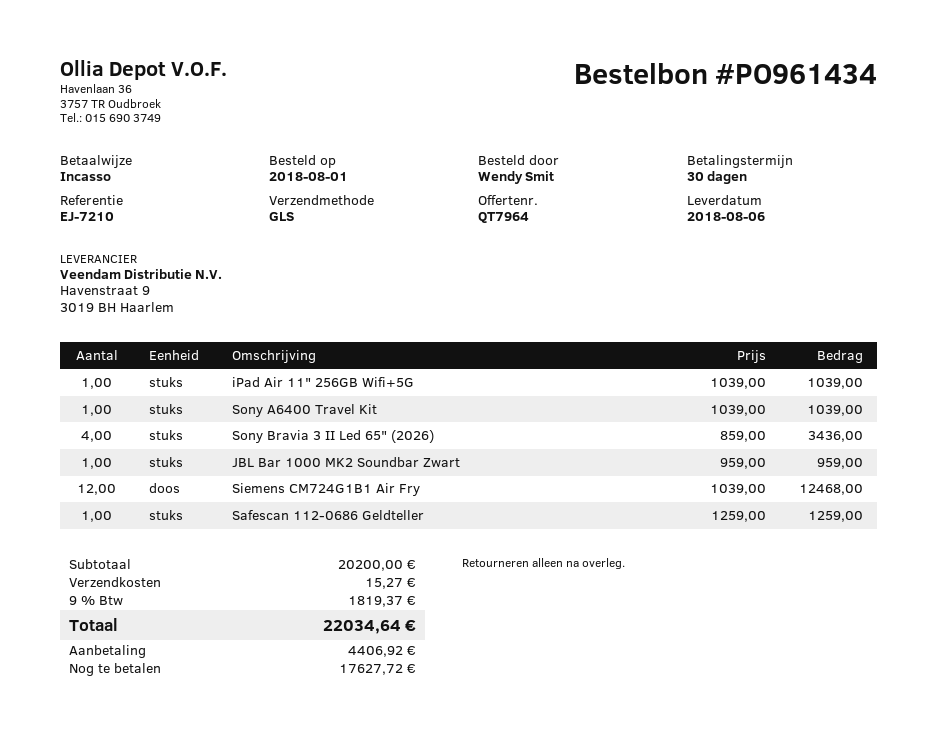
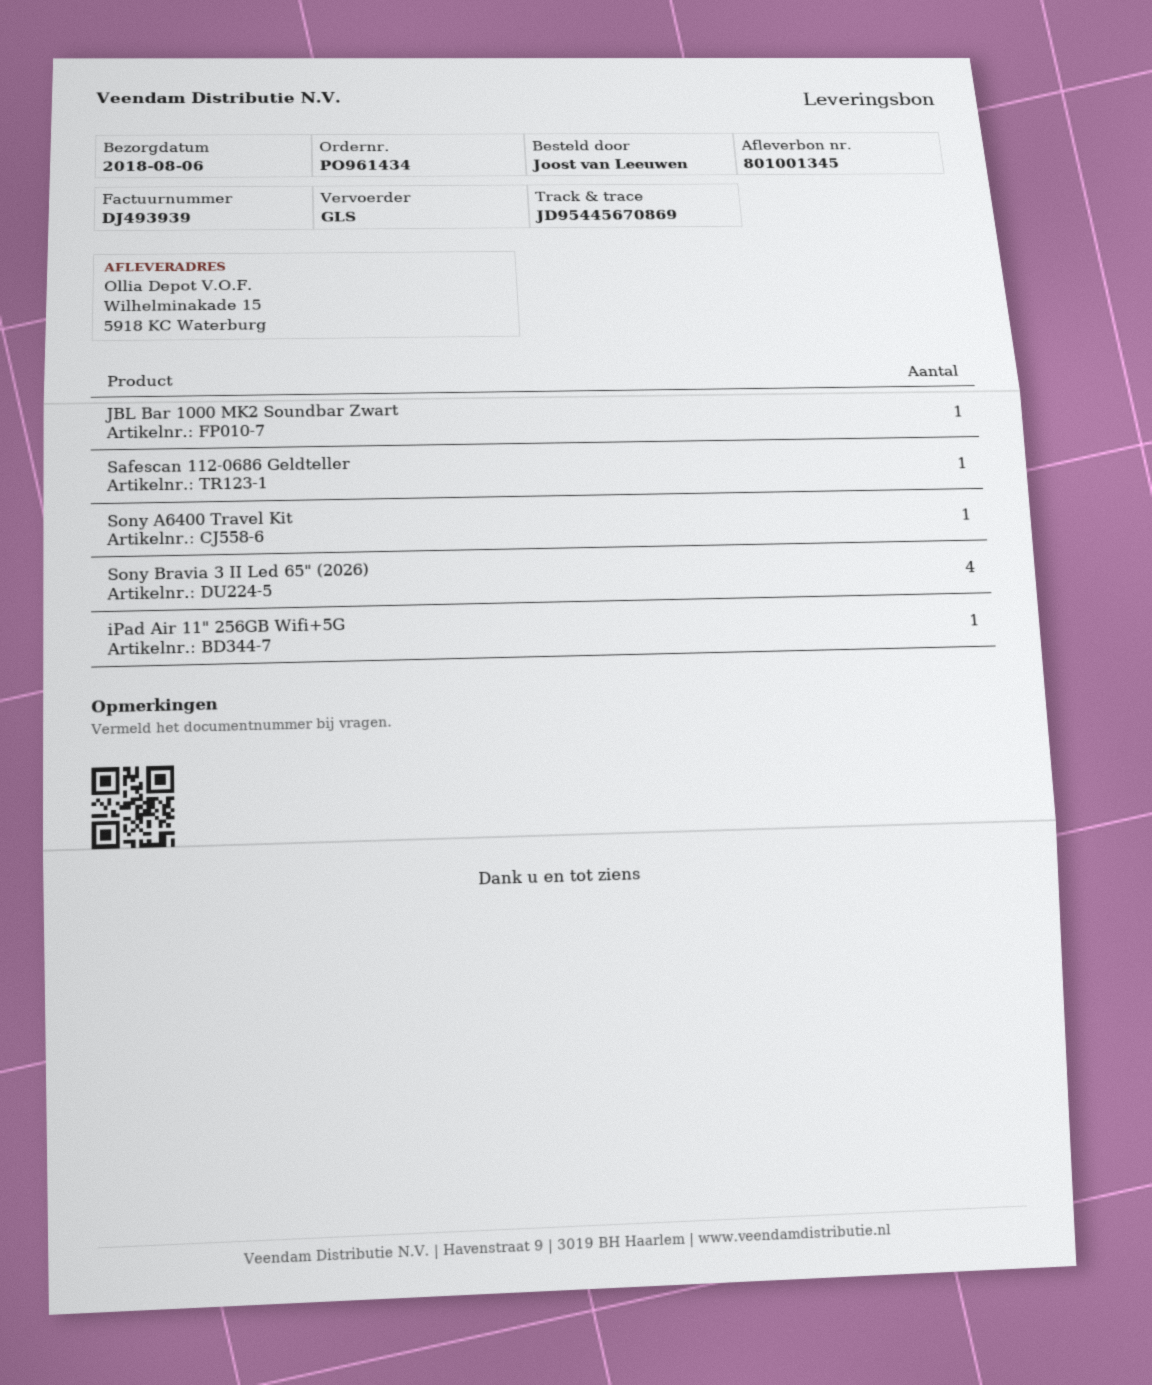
ordered by: Wendy Smit -> Joost van Leeuwen
Siemens CM724G1B1 Air Fry: 12 -> none

